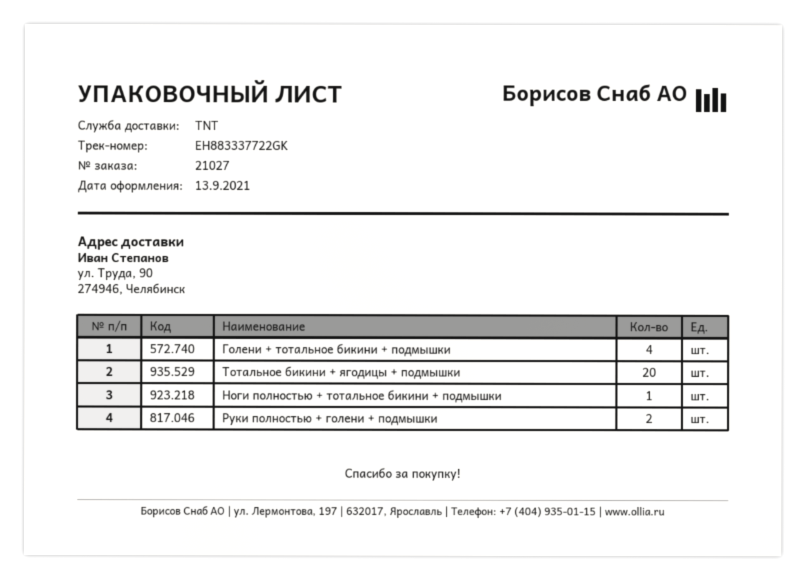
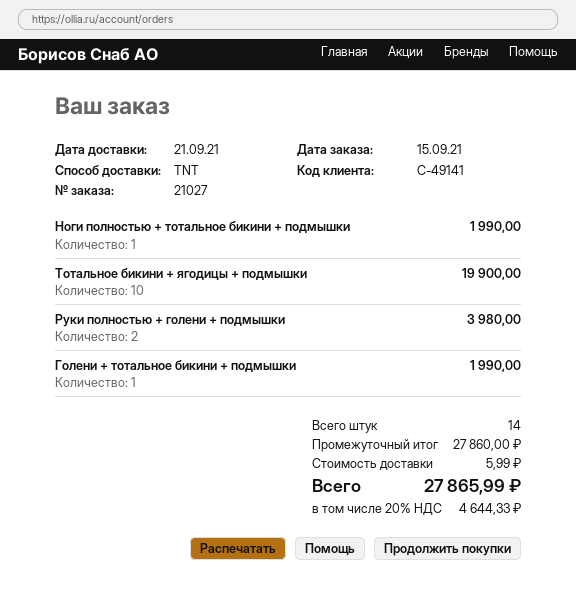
order date: 2021-09-13 -> 2021-09-15
Голени + тотальное бикини + подмышки: 4 -> 1
Тотальное бикини + ягодицы + подмышки: 20 -> 10

